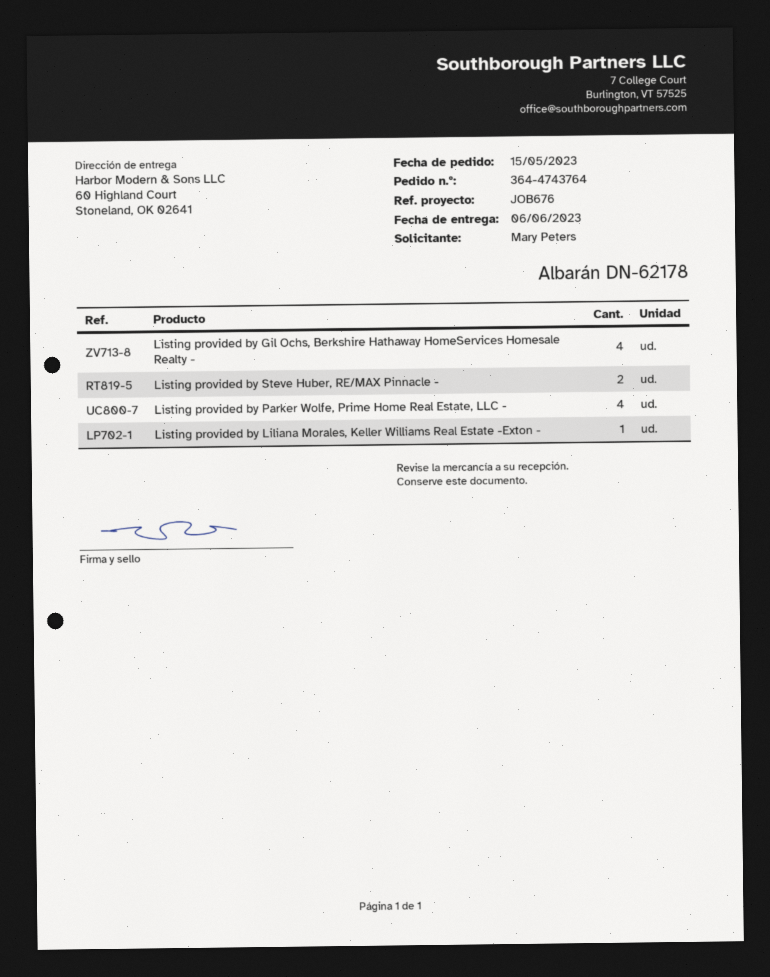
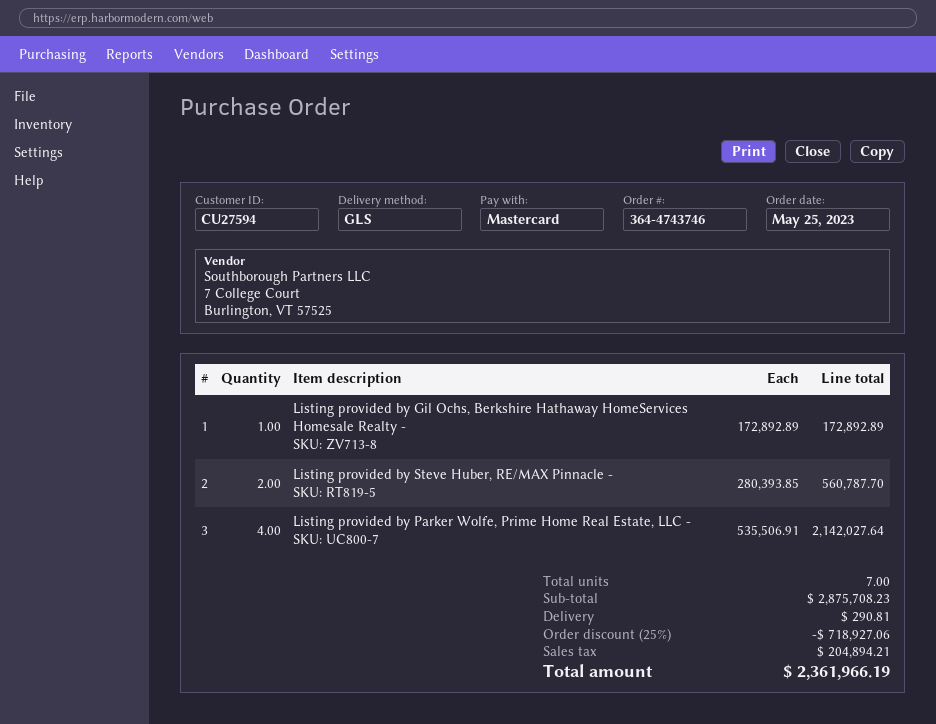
order number: 364-4743764 -> 364-4743746
order date: 2023-05-15 -> 2023-05-25
Listing provided by Gil Ochs, Berkshire Hathaway HomeServices Homesale Realty -: 4 -> 1
Listing provided by Liliana Morales, Keller Williams Real Estate -Exton -: 1 -> none

